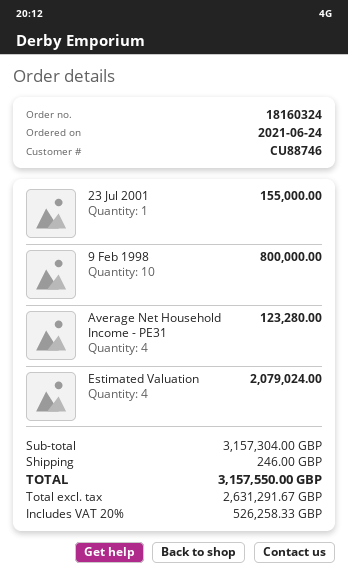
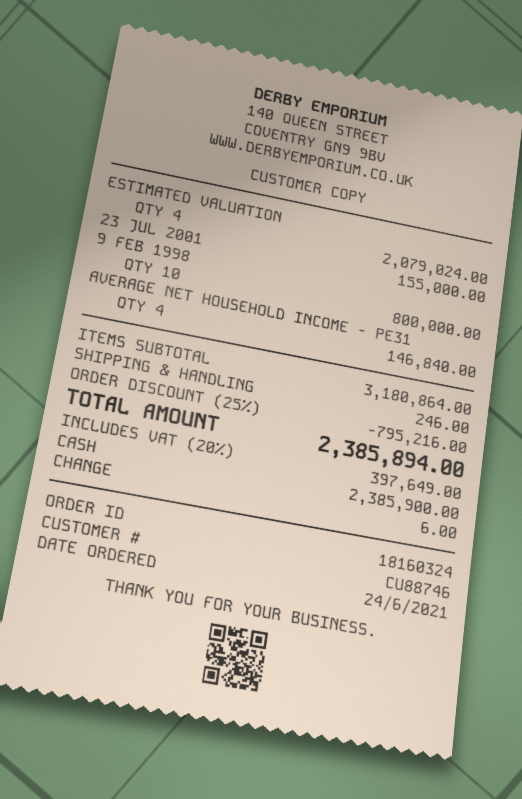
Average Net Household Income - PE31: 4 for 123280.00 -> 4 for 146840.00
subtotal: 3157304.00 -> 3180864.00
discount: none -> 25% = 795216.00
tax: 20% = 526258.33 -> 20% = 397649.00
total: 3157550.00 -> 2385894.00

